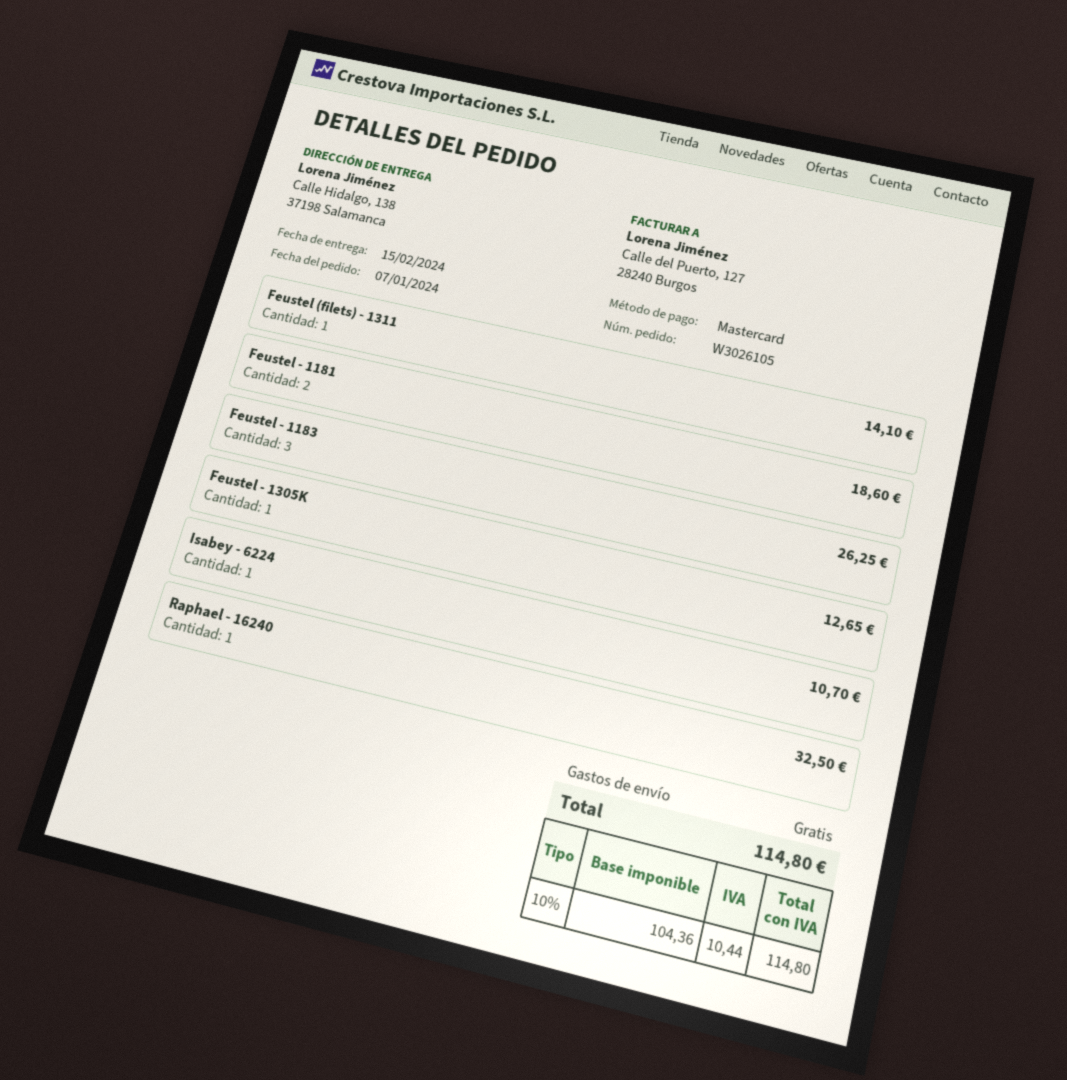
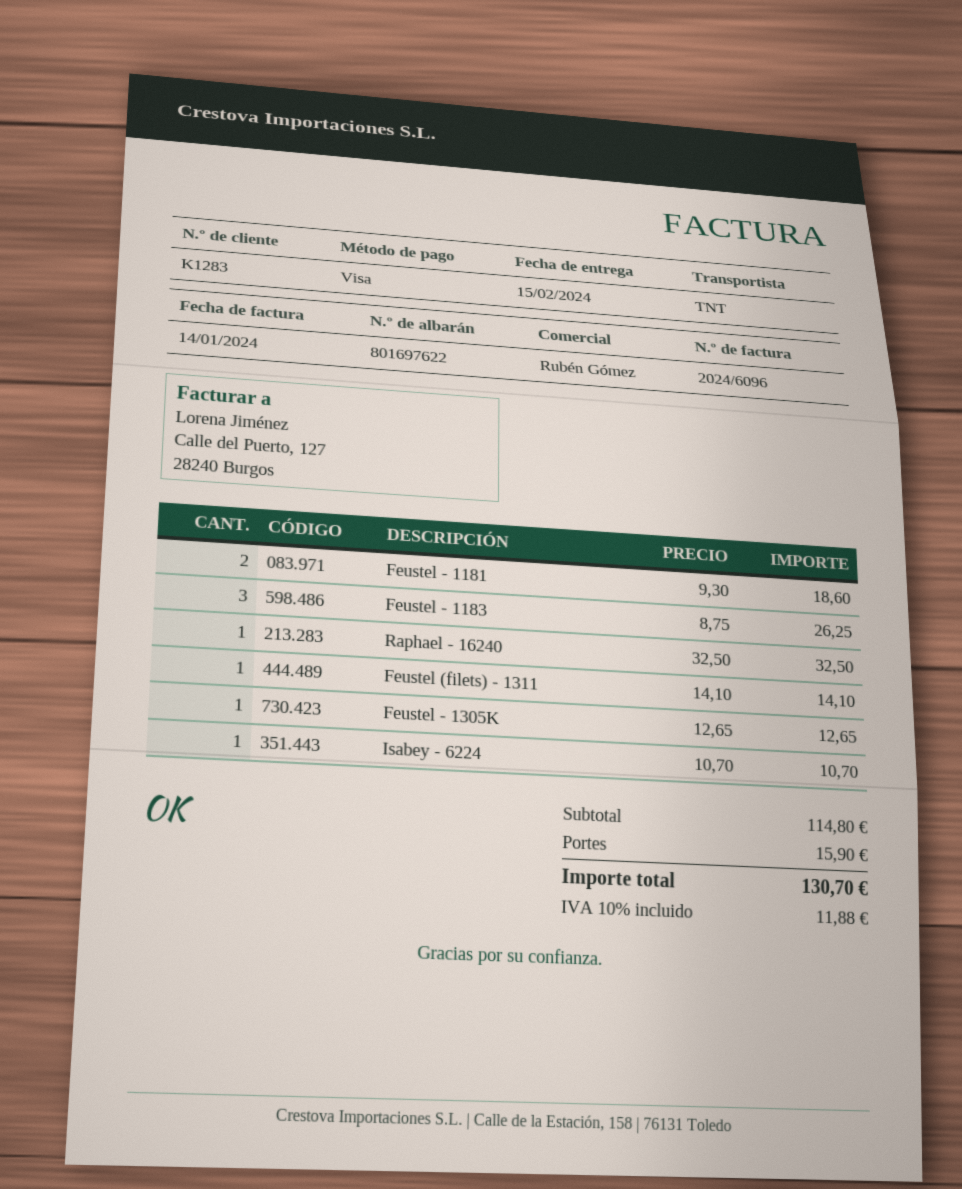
payment method: Mastercard -> Visa
shipping: 0.00 -> 15.90
tax: 10% = 10.44 -> 10% = 11.88
total: 114.80 -> 130.70

